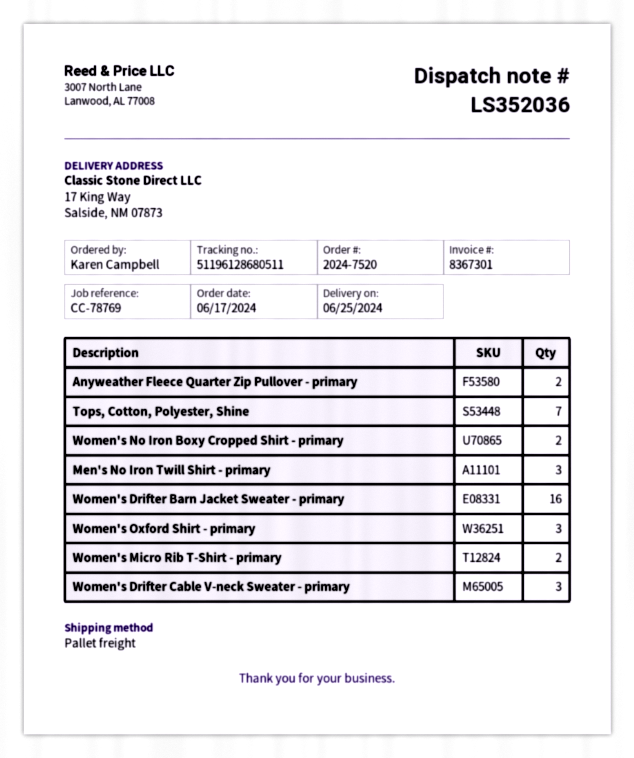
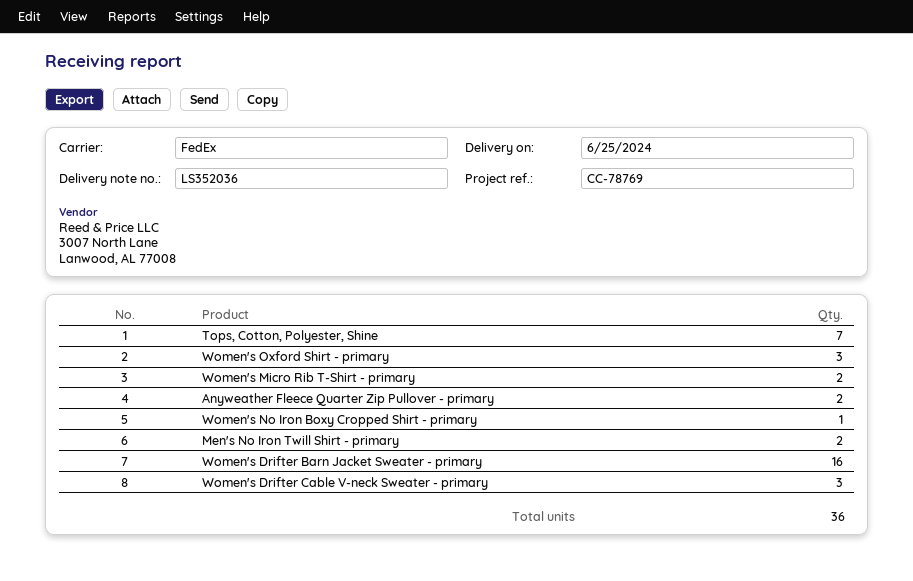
shipping method: pallet freight -> FedEx
Women's No Iron Boxy Cropped Shirt - primary: 2 -> 1
Men's No Iron Twill Shirt - primary: 3 -> 2

